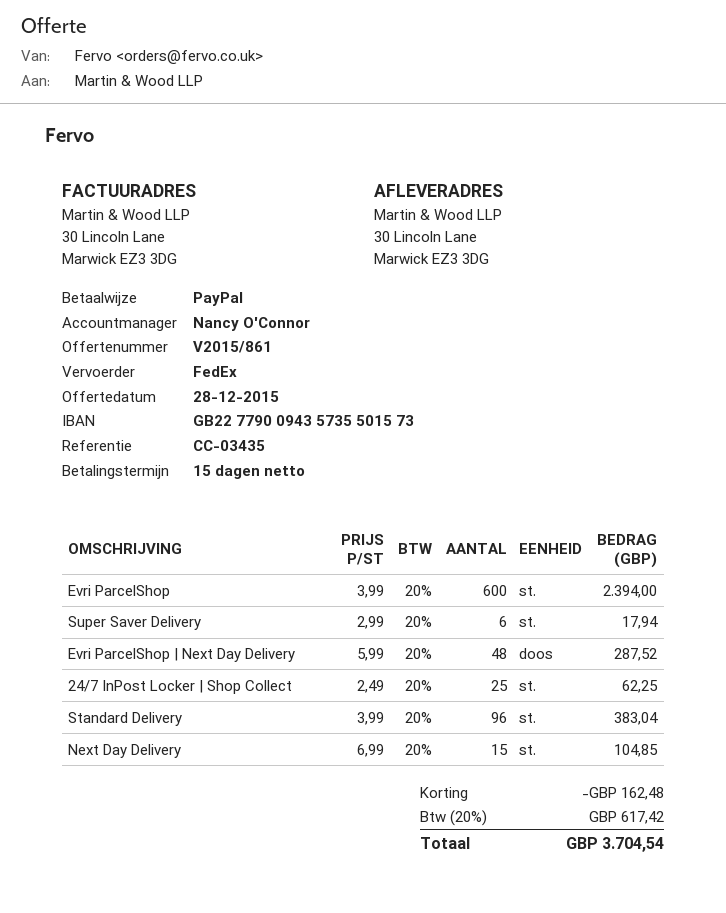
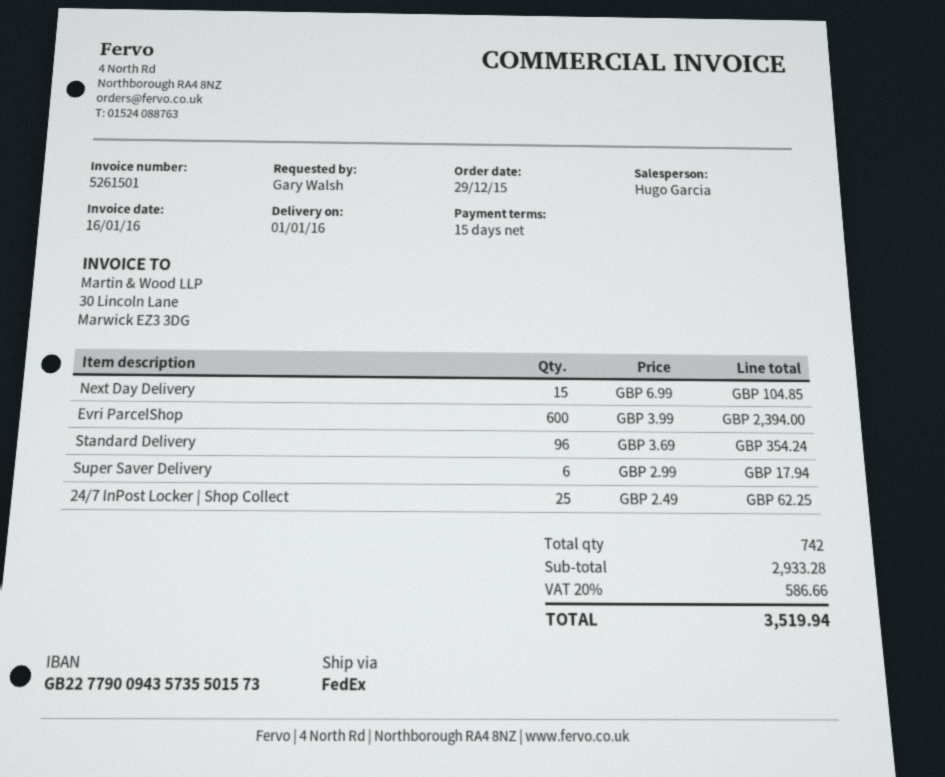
sales rep: Nancy O'Connor -> Hugo Garcia
Evri ParcelShop | Next Day Delivery: 48 x 5.99 = 287.52 -> none
Standard Delivery: 96 x 3.99 = 383.04 -> 96 x 3.69 = 354.24
discount: 162.48 -> none
tax: 20% = 617.42 -> 20% = 586.66
total: 3704.54 -> 3519.94

